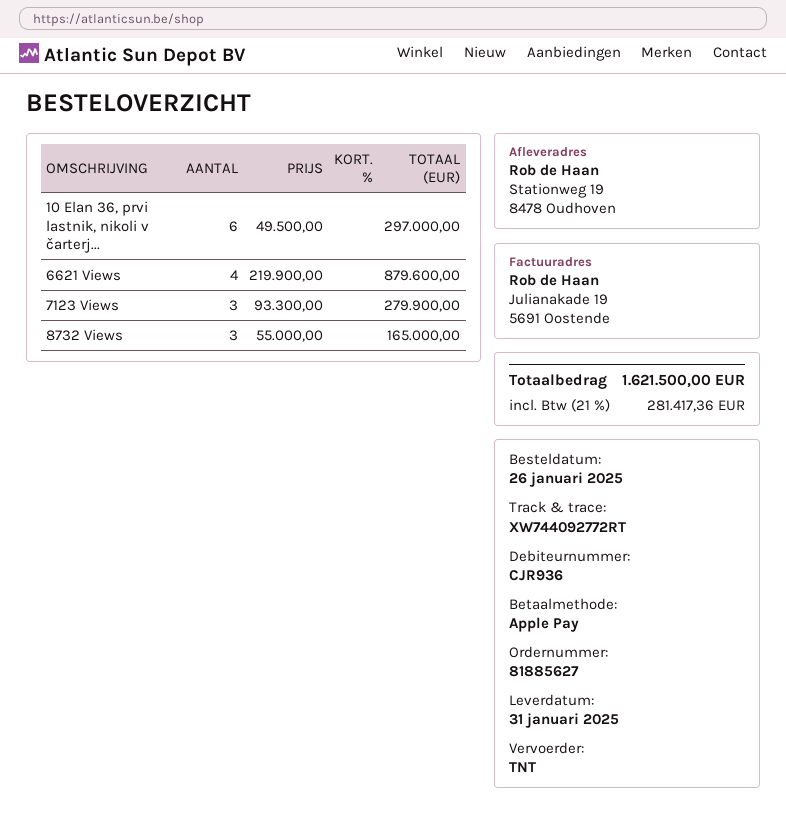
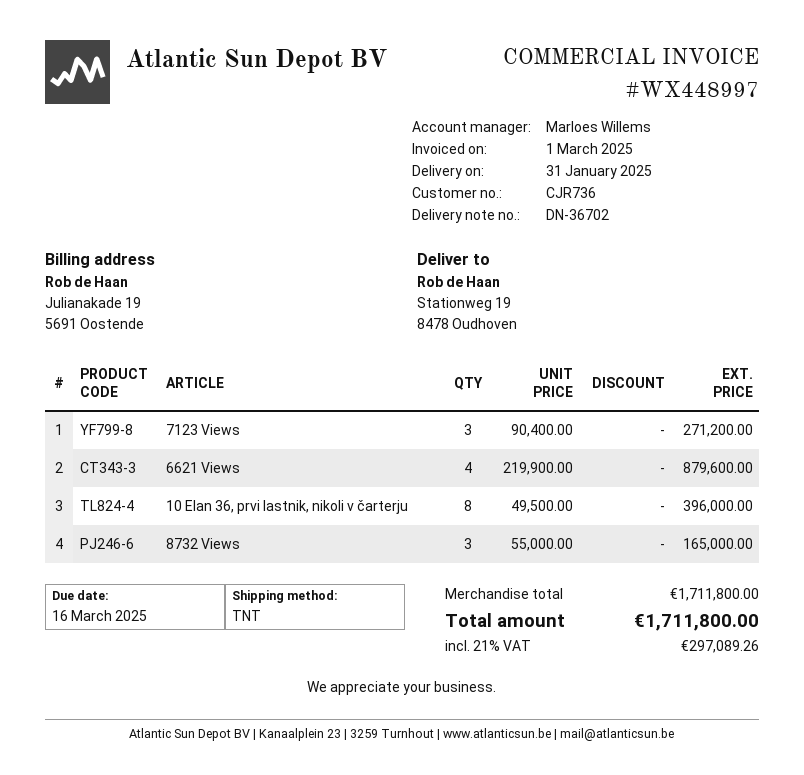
customer number: CJR936 -> CJR736
10 Elan 36, prvi lastnik, nikoli v čarterj...: 6 x 49500.00 = 297000.00 -> 8 x 49500.00 = 396000.00
7123 Views: 3 x 93300.00 = 279900.00 -> 3 x 90400.00 = 271200.00
tax: 21% = 281417.36 -> 21% = 297089.26
total: 1621500.00 -> 1711800.00

